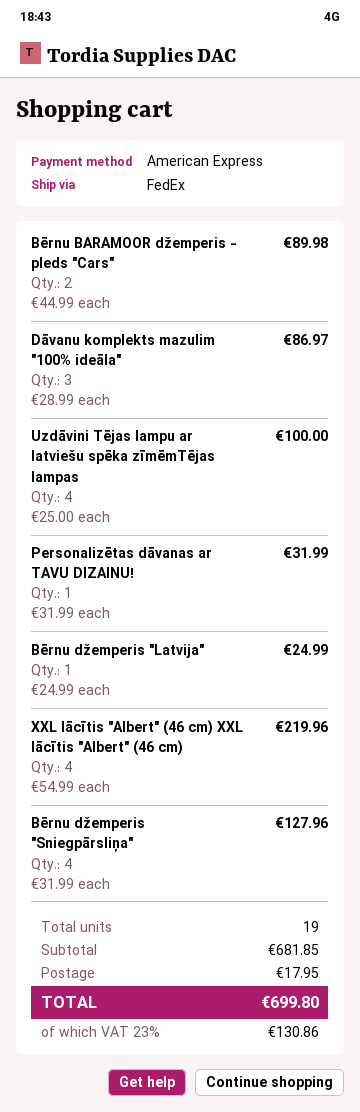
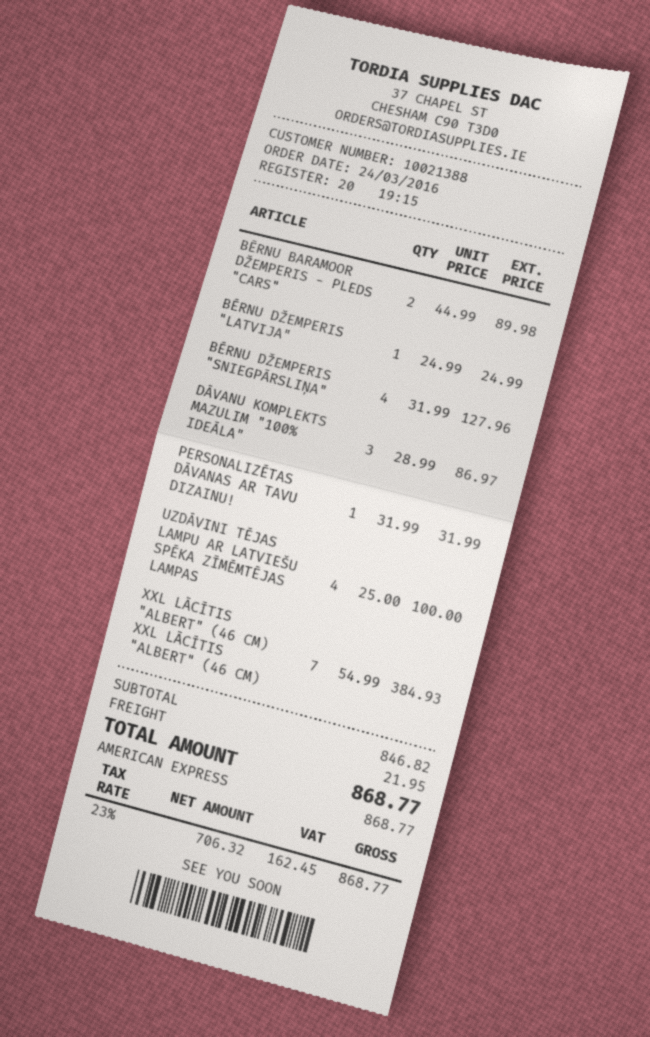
XXL lācītis "Albert" (46 cm) XXL lācītis "Albert" (46 cm): 4 x 54.99 = 219.96 -> 7 x 54.99 = 384.93
subtotal: 681.85 -> 846.82
shipping: 17.95 -> 21.95
tax: 23% = 130.86 -> 23% = 162.45
total: 699.80 -> 868.77

